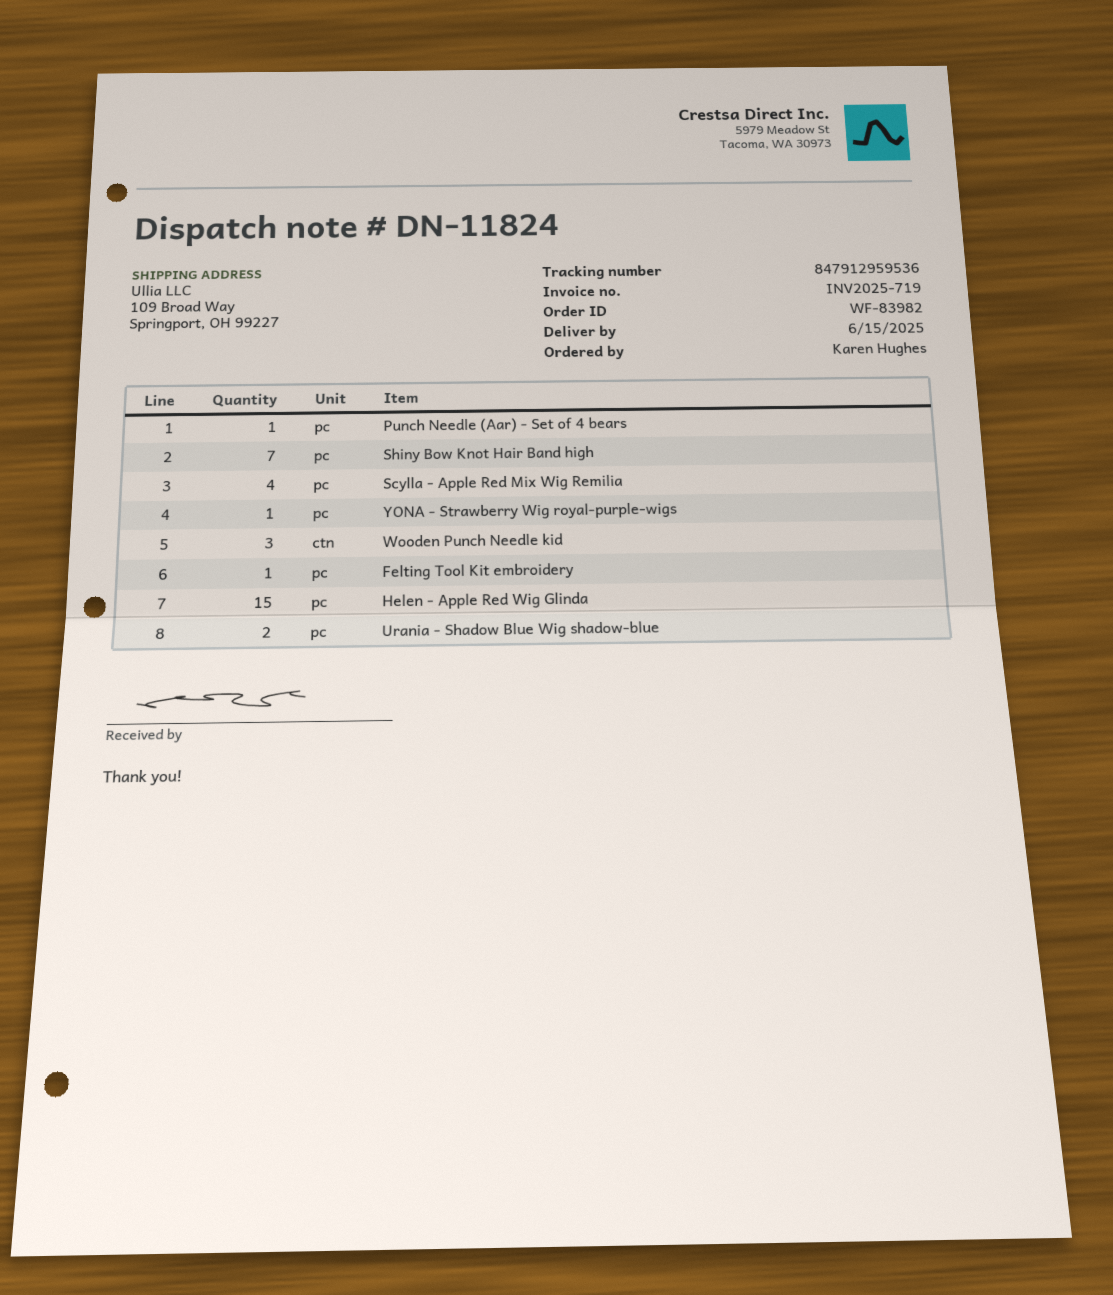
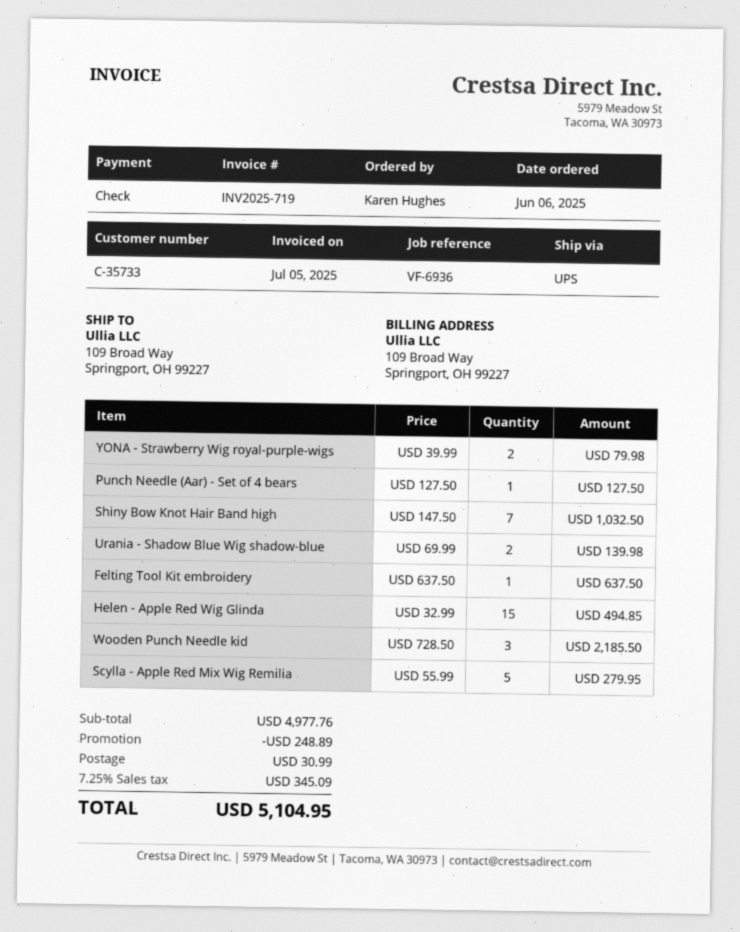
Scylla - Apple Red Mix Wig Remilia: 4 -> 5
YONA - Strawberry Wig royal-purple-wigs: 1 -> 2

